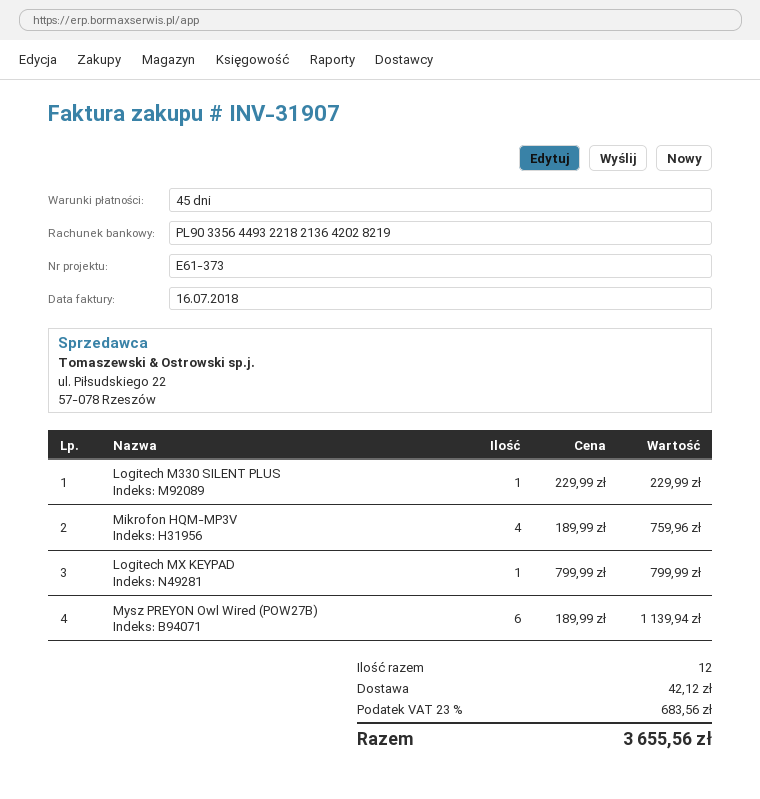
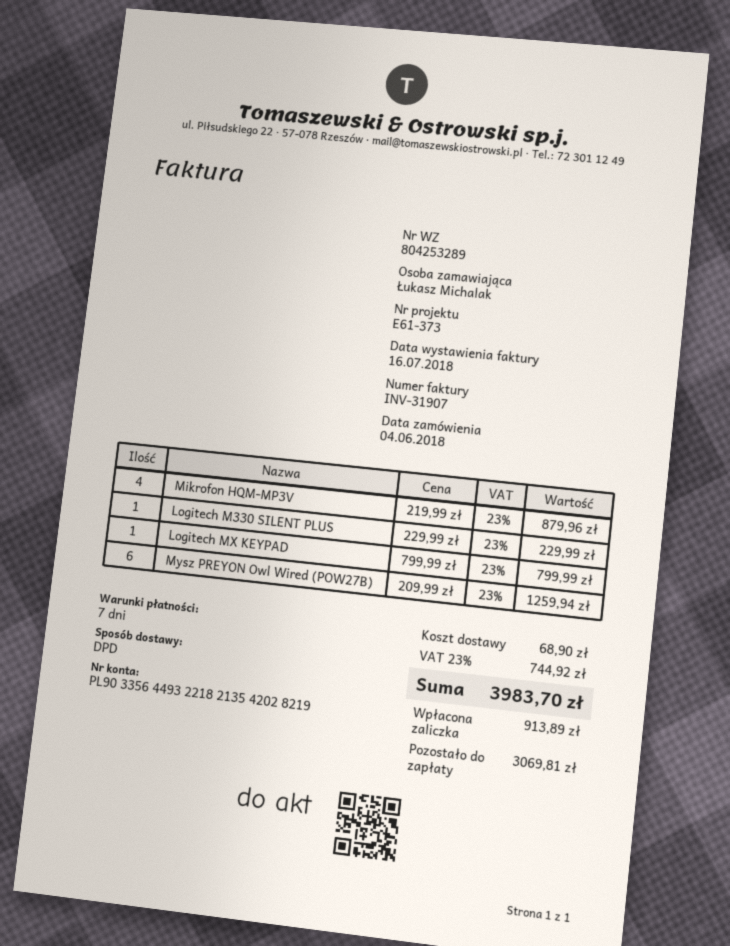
payment terms: 45 days -> 7 days
bank account: PL90335644932218213642028219 -> PL90335644932218213542028219
Mikrofon HQM-MP3V: 4 x 189.99 = 759.96 -> 4 x 219.99 = 879.96
Mysz PREYON Owl Wired (POW27B): 6 x 189.99 = 1139.94 -> 6 x 209.99 = 1259.94
shipping: 42.12 -> 68.90
tax: 23% = 683.56 -> 23% = 744.92
total: 3655.56 -> 3983.70

